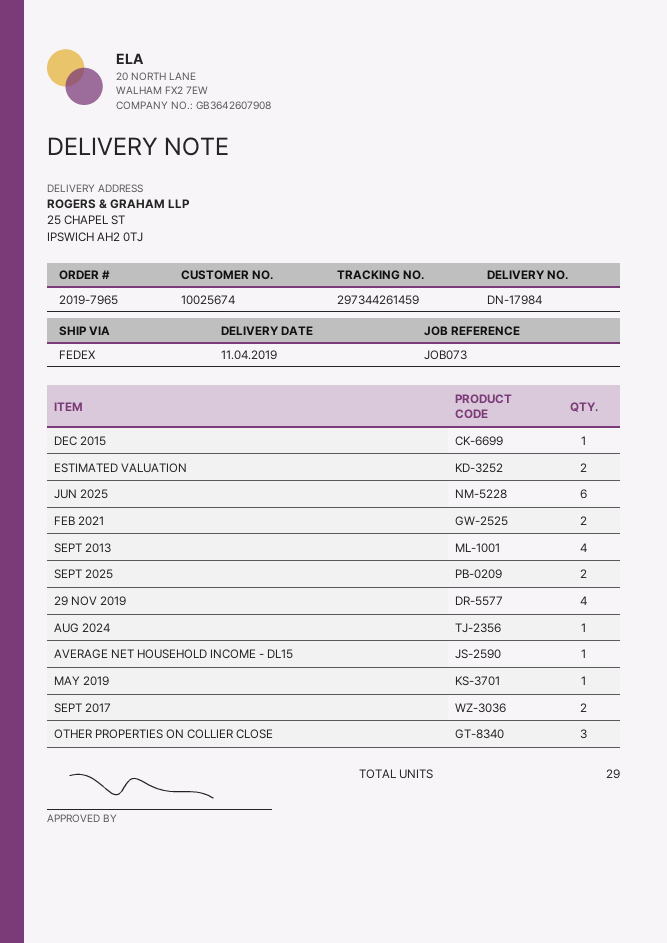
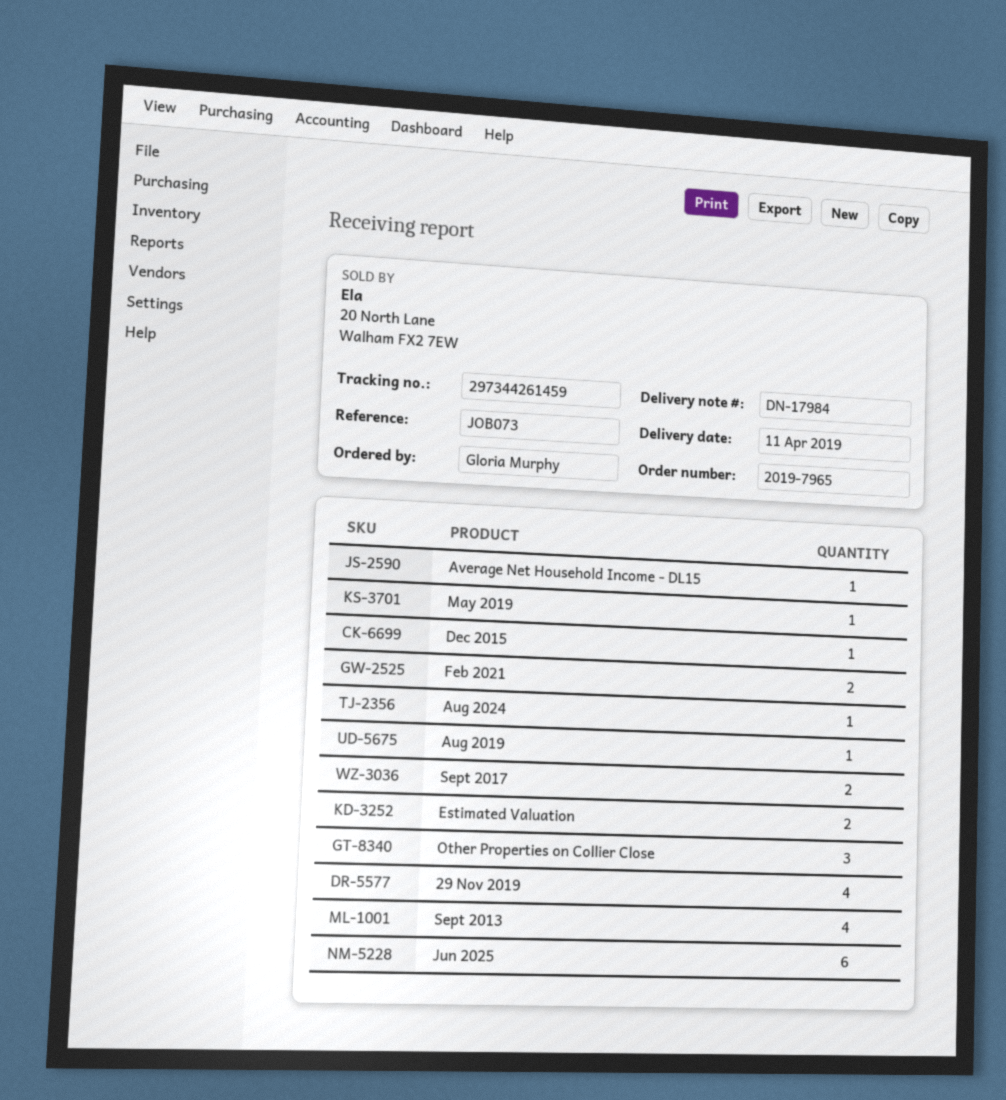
SEPT 2025: 2 -> none
Aug 2019: none -> 1

